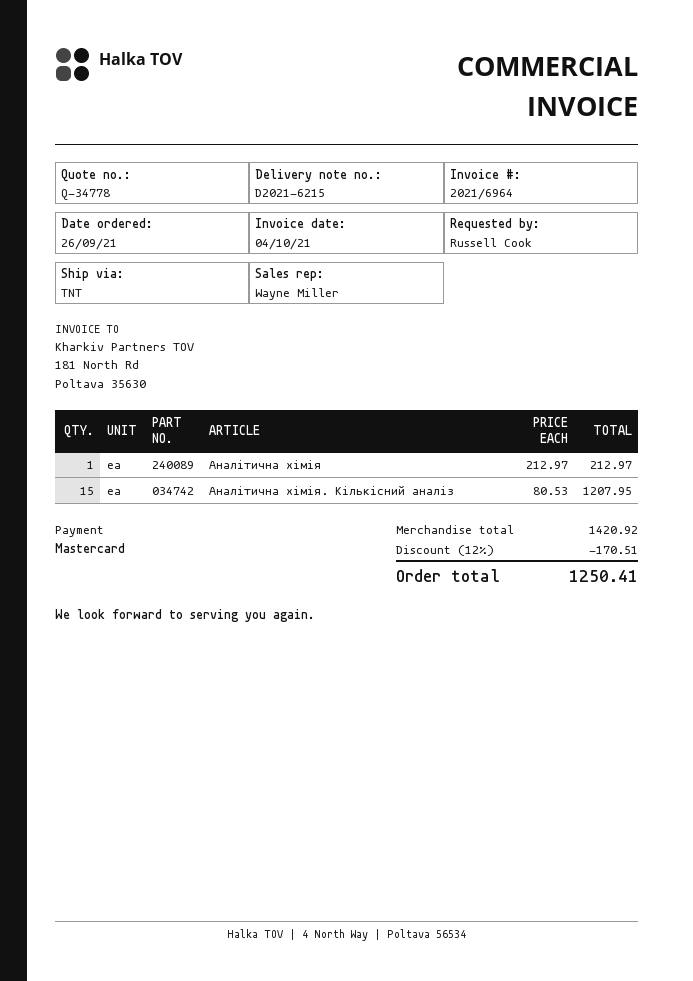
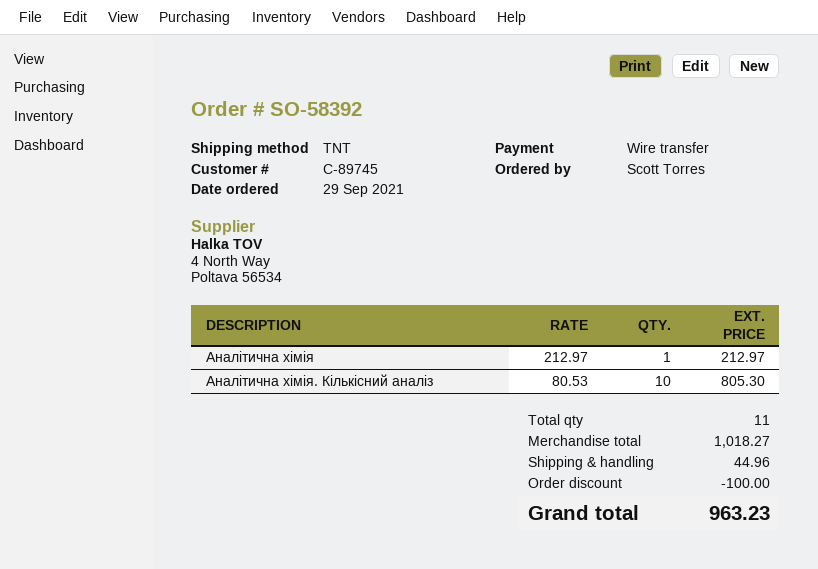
order date: 2021-09-26 -> 2021-09-29
ordered by: Russell Cook -> Scott Torres
payment method: Mastercard -> bank transfer
Аналітична хімія. Кількісний аналіз: 15 x 80.53 = 1207.95 -> 10 x 80.53 = 805.30
subtotal: 1420.92 -> 1018.27
discount: 170.51 -> 100.00
shipping: none -> 44.96
total: 1250.41 -> 963.23

